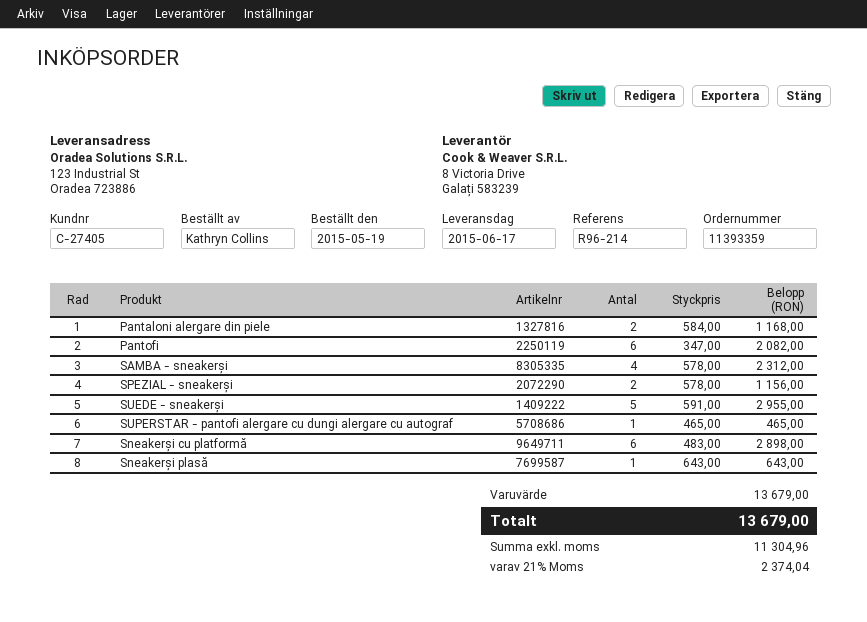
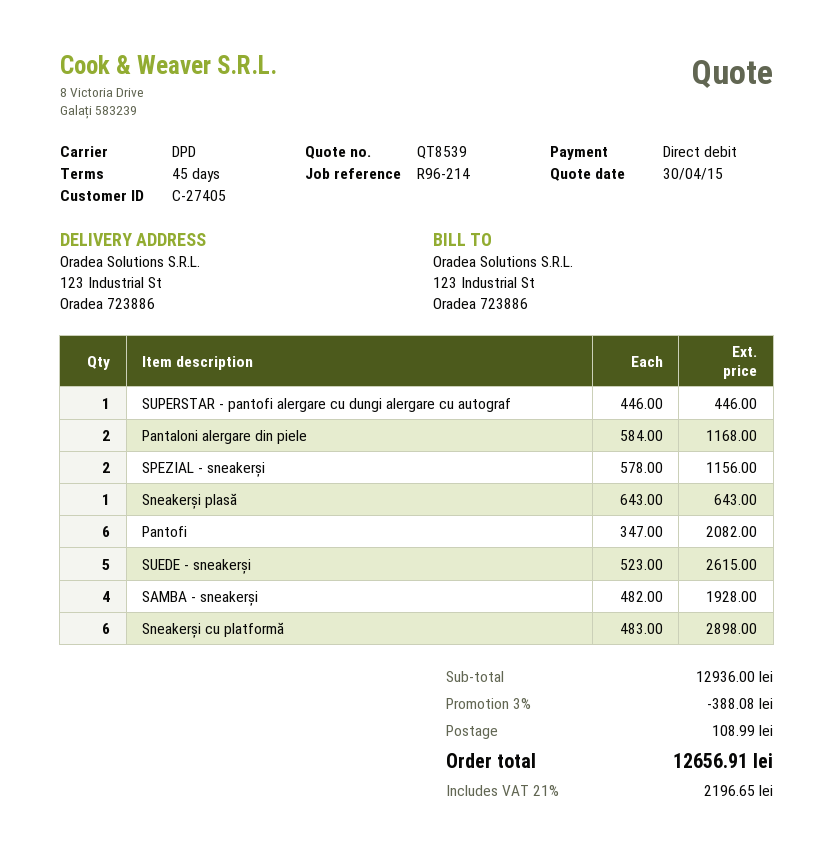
SAMBA - sneakerși: 4 x 578.00 = 2312.00 -> 4 x 482.00 = 1928.00
SUEDE - sneakerși: 5 x 591.00 = 2955.00 -> 5 x 523.00 = 2615.00
SUPERSTAR - pantofi alergare cu dungi alergare cu autograf: 1 x 465.00 = 465.00 -> 1 x 446.00 = 446.00
subtotal: 13679.00 -> 12936.00
discount: none -> 3% = 388.08
shipping: none -> 108.99
tax: 21% = 2374.04 -> 21% = 2196.65
total: 13679.00 -> 12656.91

